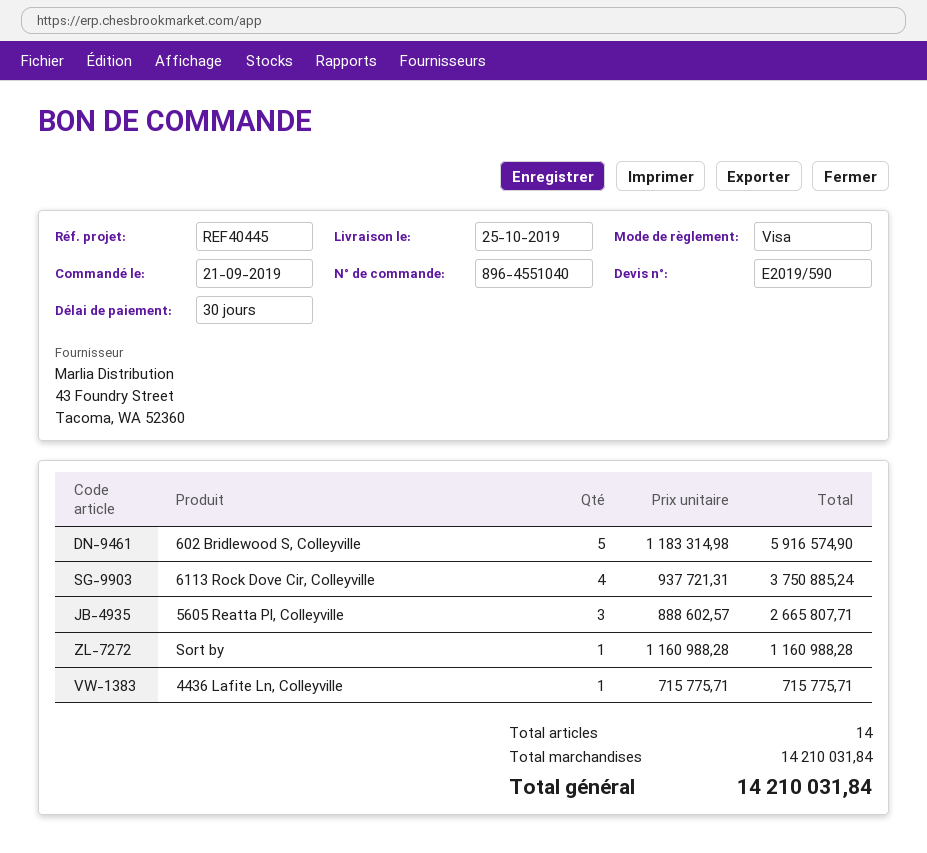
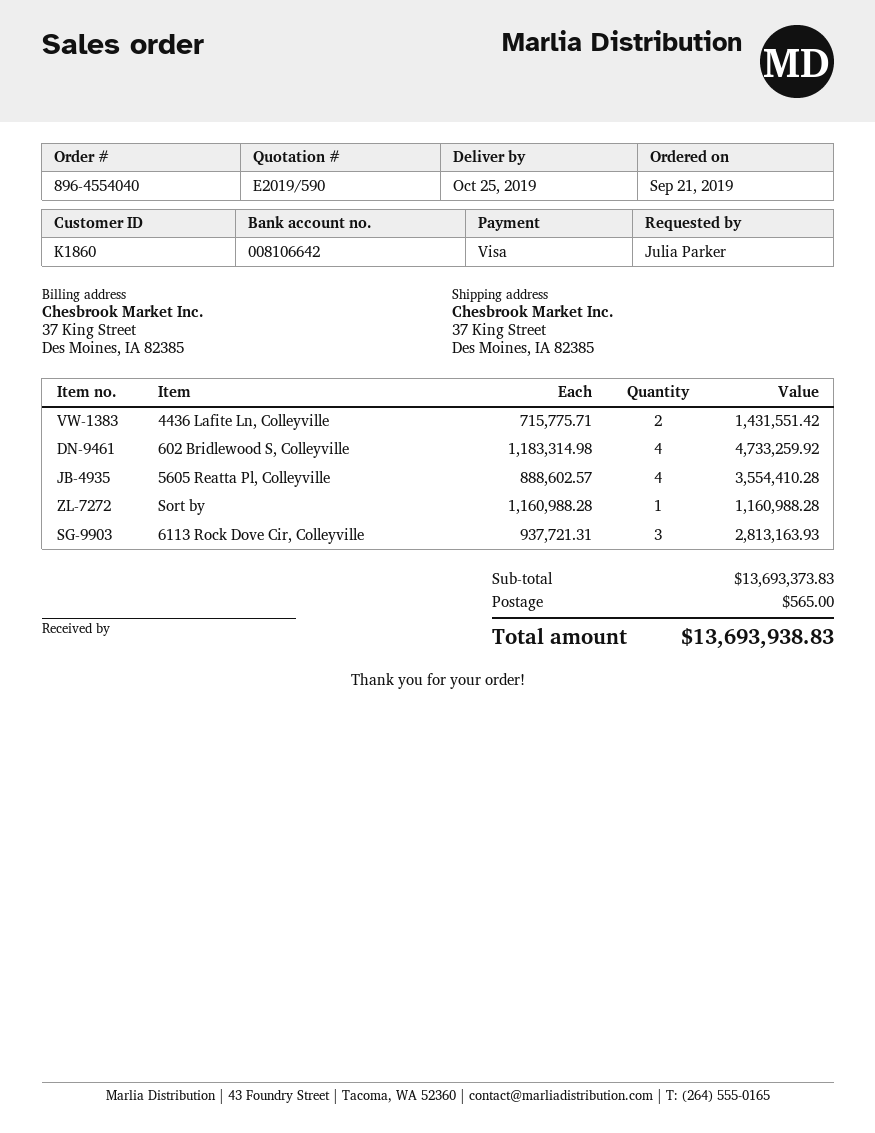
order number: 896-4551040 -> 896-4554040
602 Bridlewood S, Colleyville: 5 x 1183314.98 = 5916574.90 -> 4 x 1183314.98 = 4733259.92
6113 Rock Dove Cir, Colleyville: 4 x 937721.31 = 3750885.24 -> 3 x 937721.31 = 2813163.93
5605 Reatta Pl, Colleyville: 3 x 888602.57 = 2665807.71 -> 4 x 888602.57 = 3554410.28
4436 Lafite Ln, Colleyville: 1 x 715775.71 = 715775.71 -> 2 x 715775.71 = 1431551.42
subtotal: 14210031.84 -> 13693373.83
shipping: none -> 565.00
total: 14210031.84 -> 13693938.83

